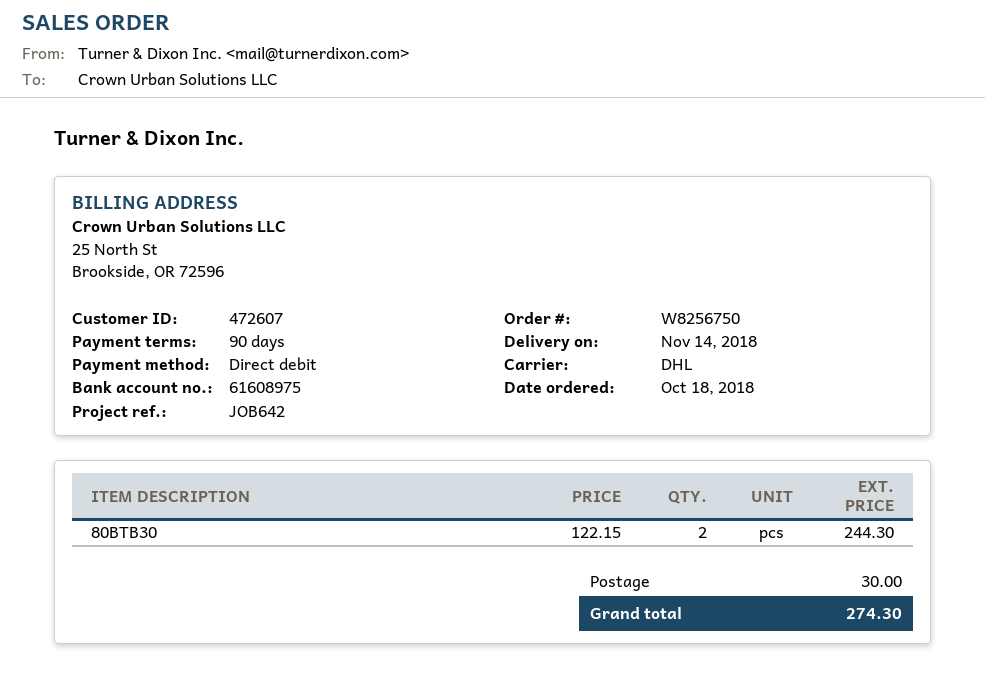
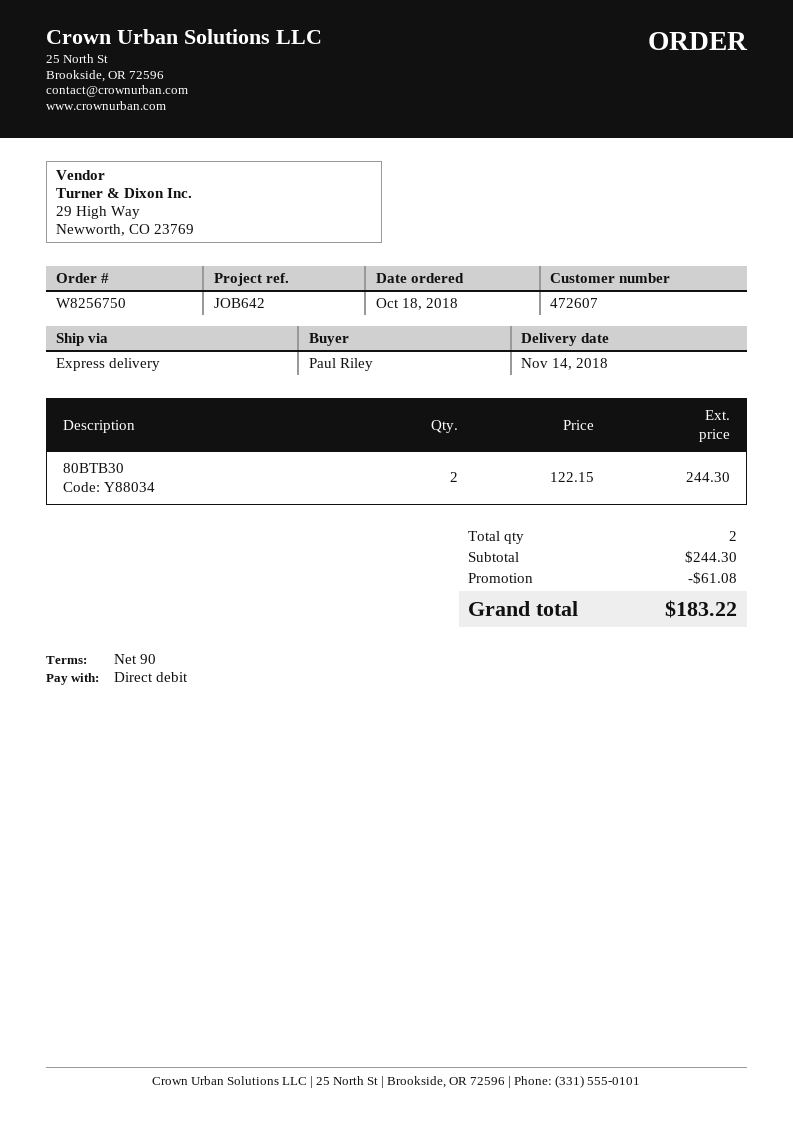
shipping method: DHL -> express
discount: none -> 61.08
shipping: 30.00 -> none
total: 274.30 -> 183.22

